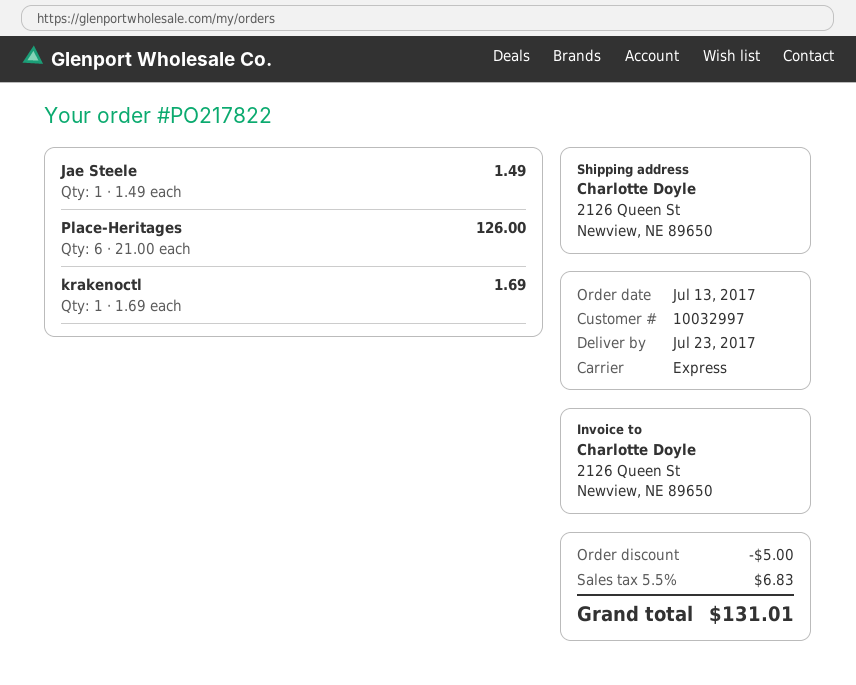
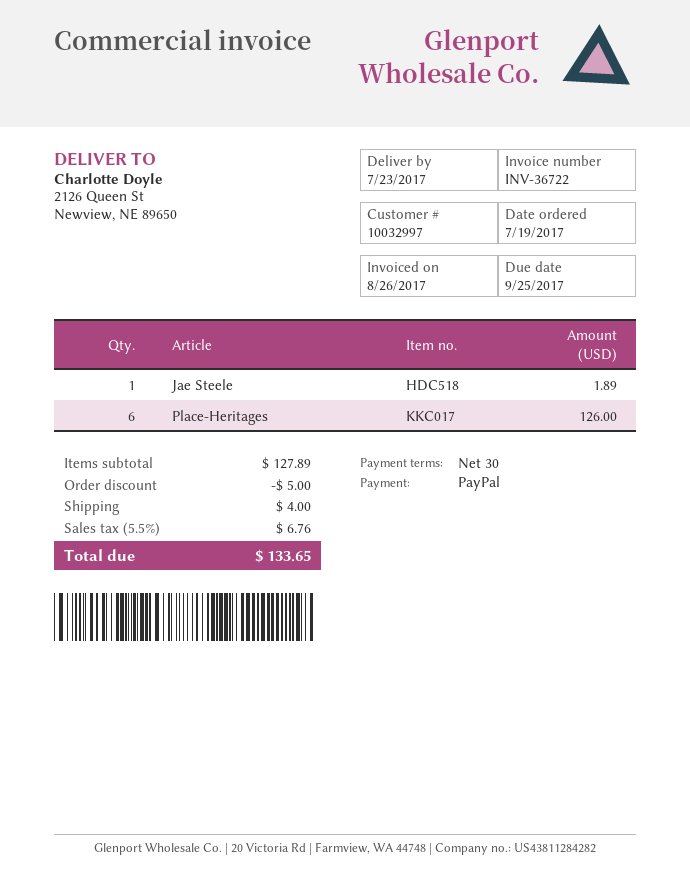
order date: 2017-07-13 -> 2017-07-19
Jae Steele: 1 for 1.49 -> 1 for 1.89
krakenoctl: 1 for 1.69 -> none
shipping: none -> 4.00
tax: 5.5% = 6.83 -> 5.5% = 6.76
total: 131.01 -> 133.65

